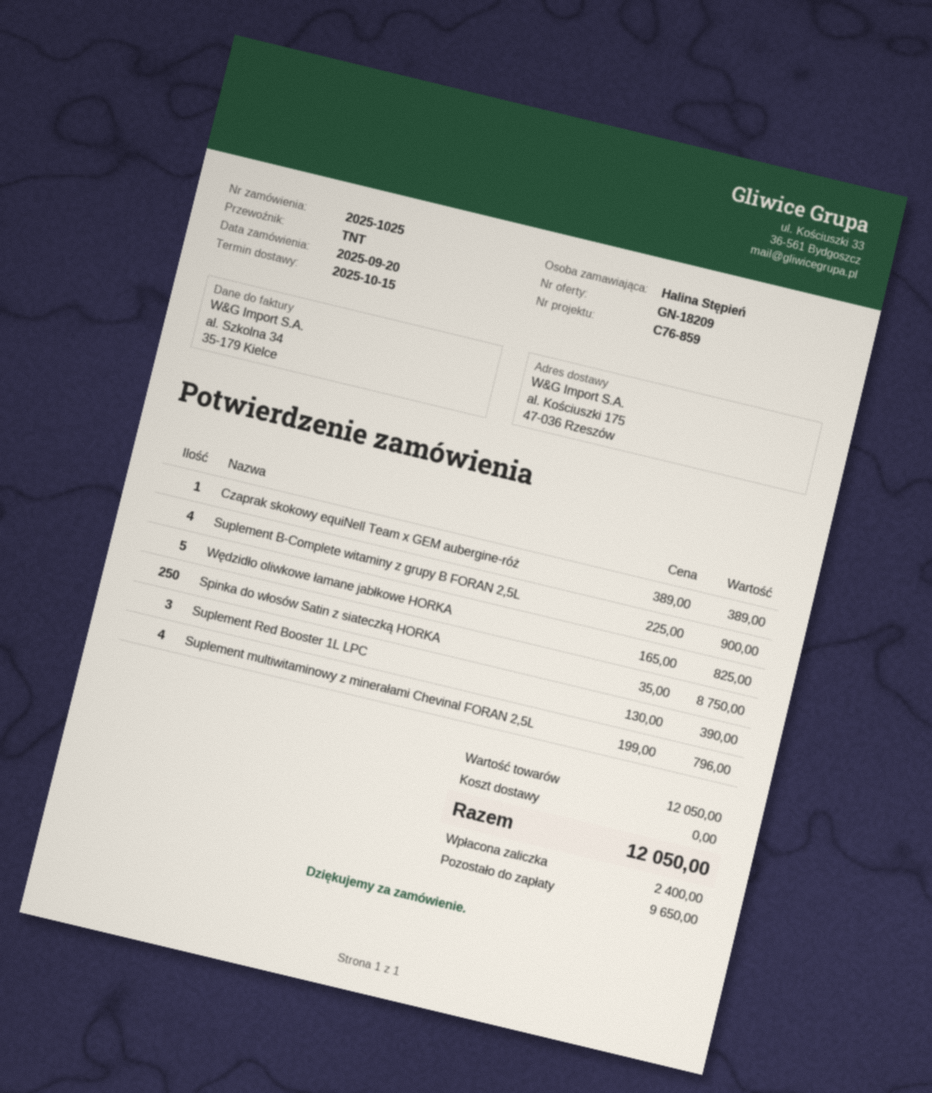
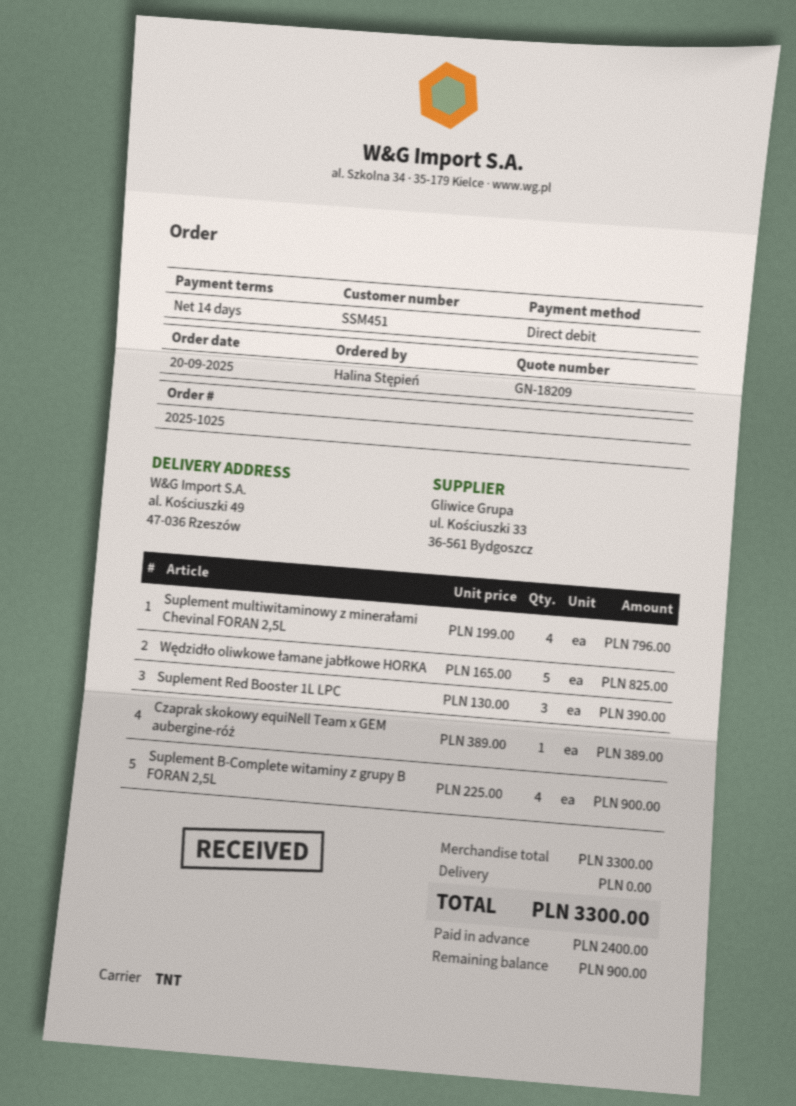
ship to: al. Kościuszki 175, 47-036 Rzeszów -> al. Kościuszki 49, 47-036 Rzeszów
Spinka do włosów Satin z siateczką HORKA: 250 x 35.00 = 8750.00 -> none
subtotal: 12050.00 -> 3300.00
total: 12050.00 -> 3300.00
balance: 9650.00 -> 900.00

